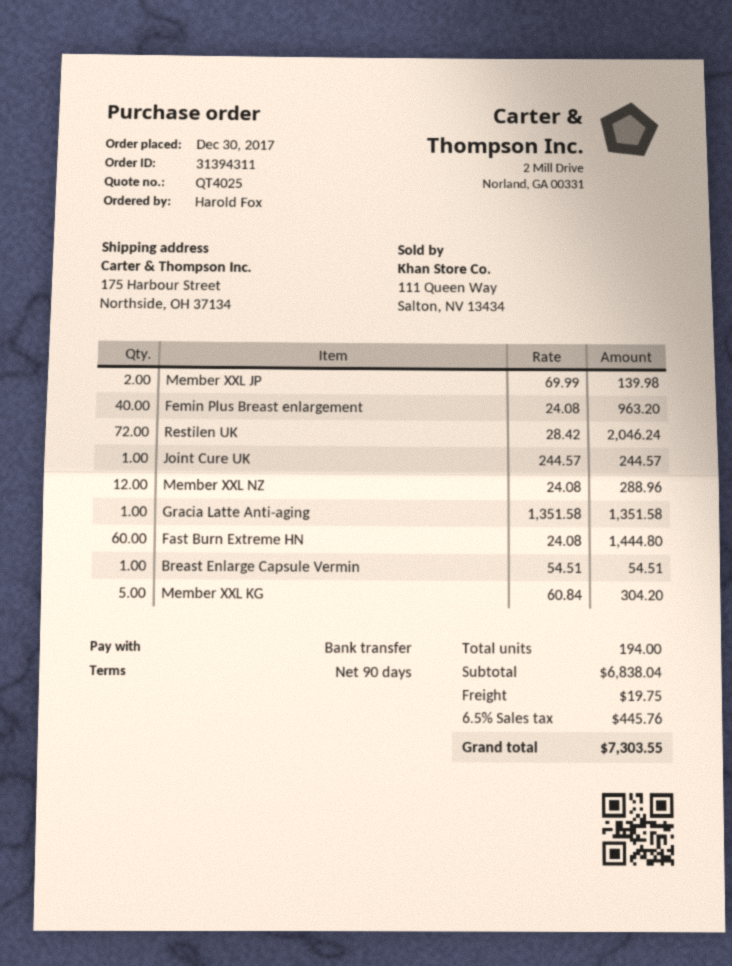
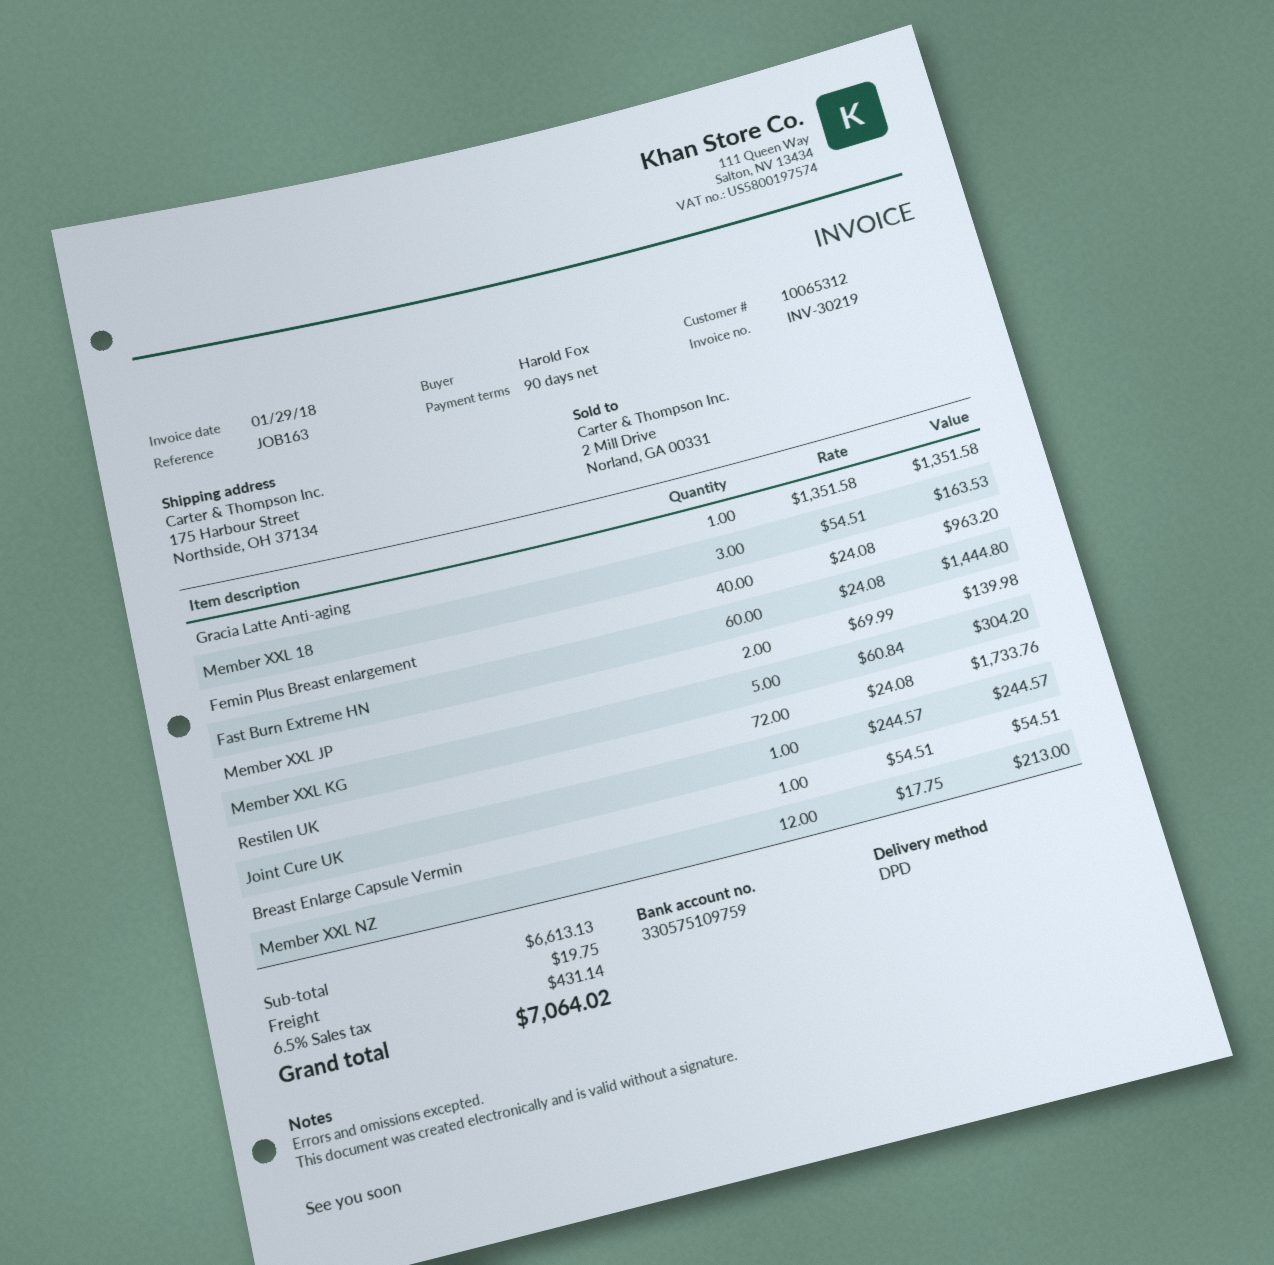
Restilen UK: 72 x 28.42 = 2046.24 -> 72 x 24.08 = 1733.76
Member XXL NZ: 12 x 24.08 = 288.96 -> 12 x 17.75 = 213.00
Member XXL 18: none -> 3 x 54.51 = 163.53
subtotal: 6838.04 -> 6613.13
tax: 6.5% = 445.76 -> 6.5% = 431.14
total: 7303.55 -> 7064.02

